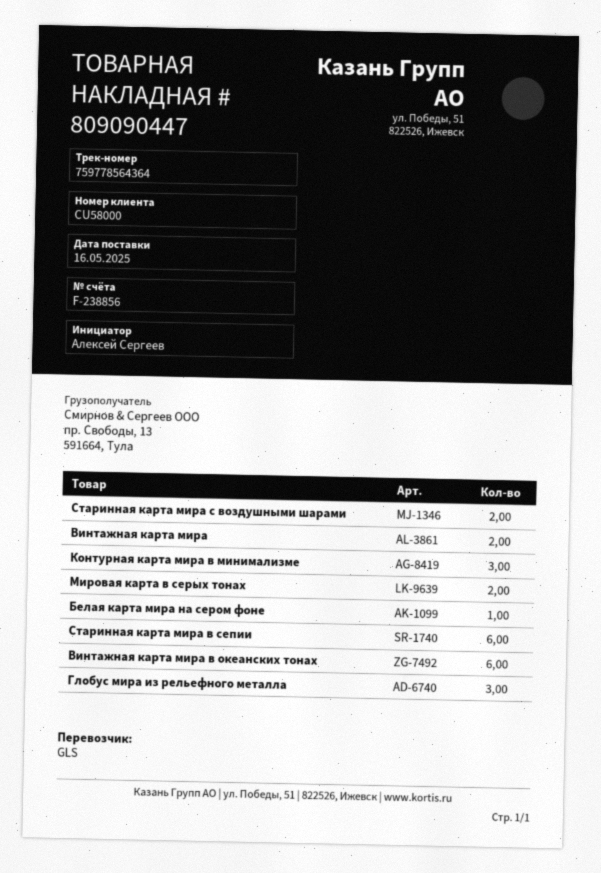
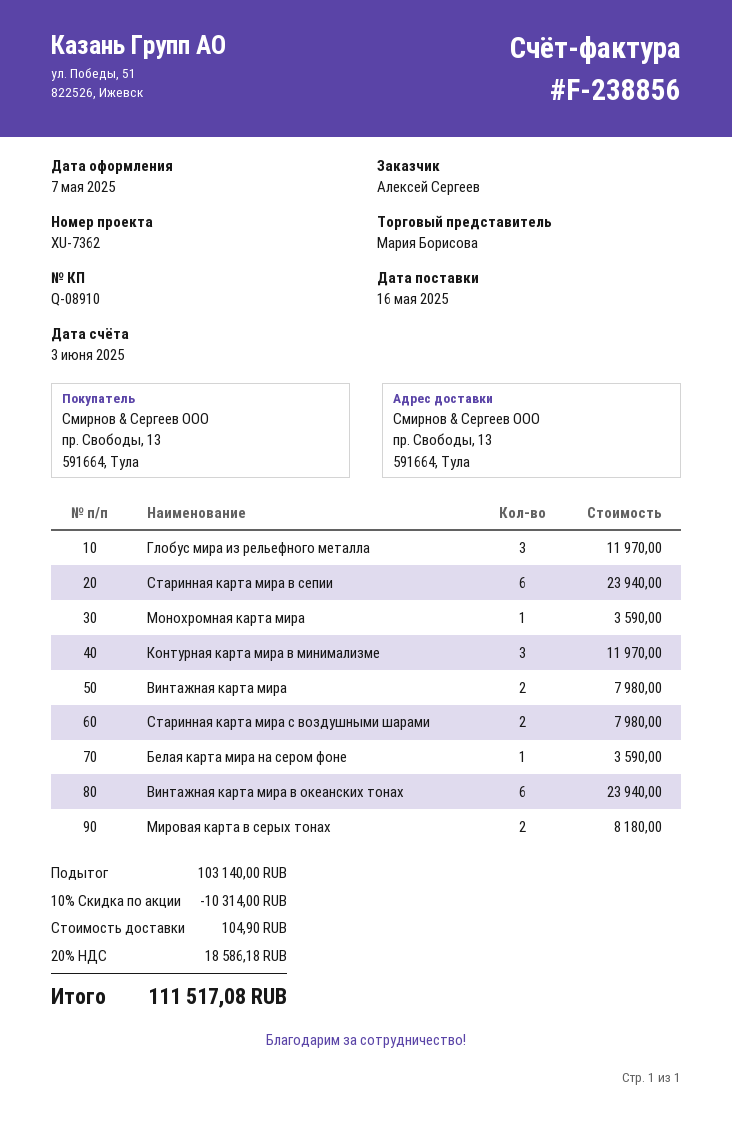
Монохромная карта мира: none -> 1

